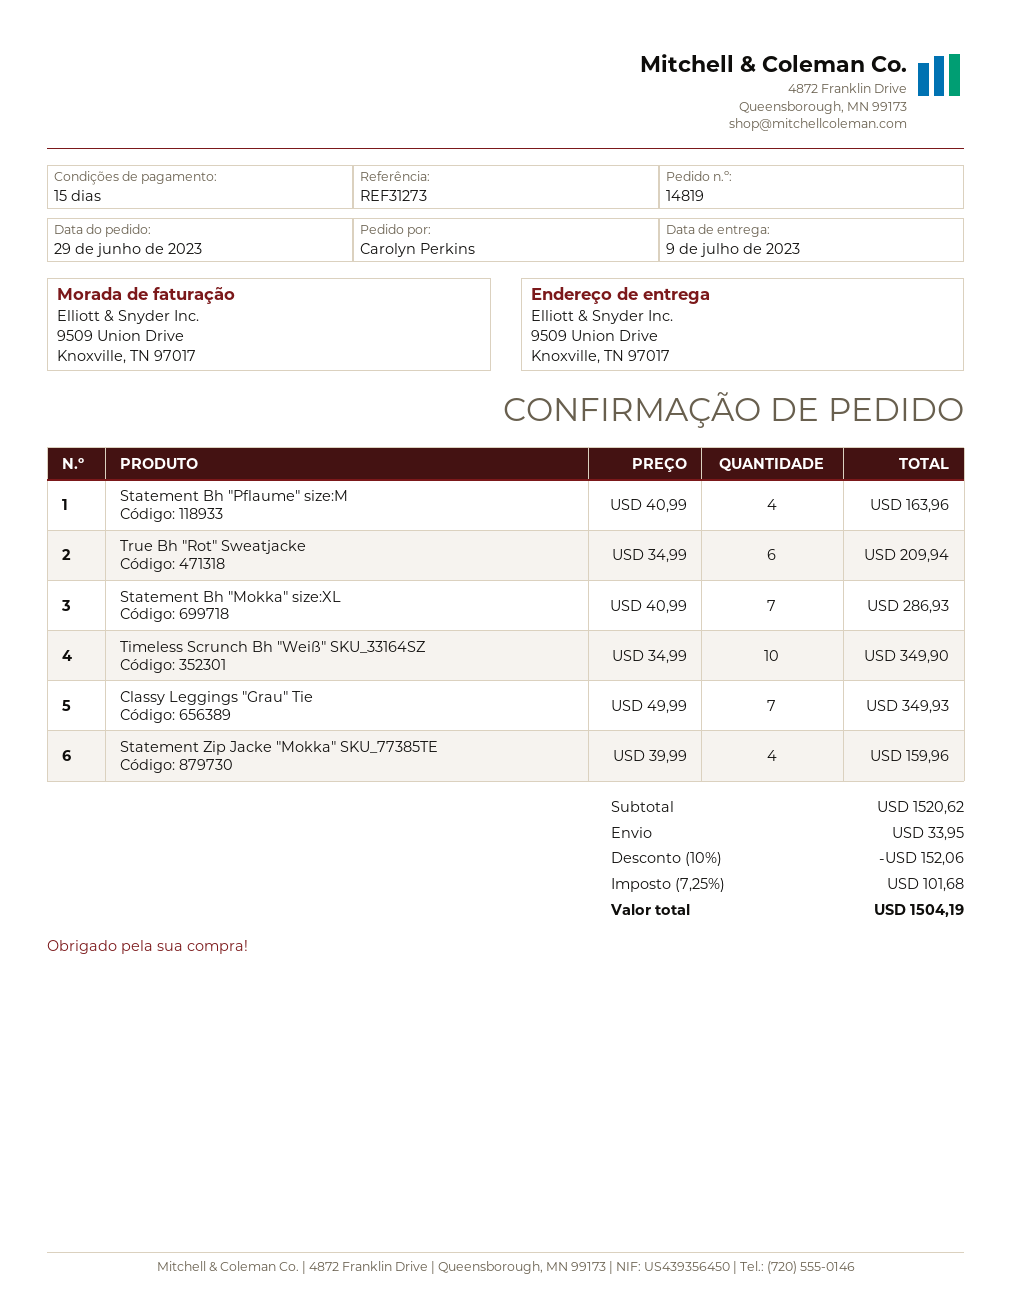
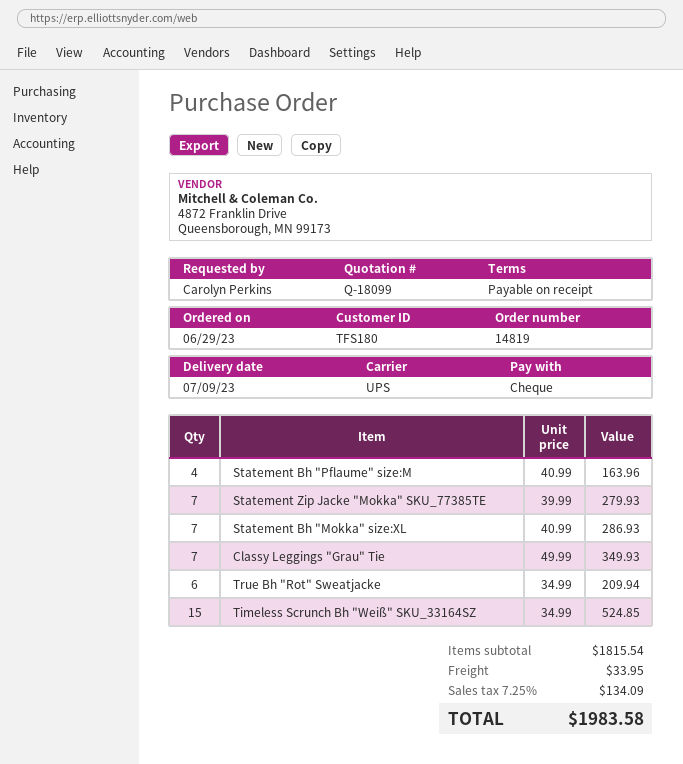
payment terms: 15 days -> on receipt
Timeless Scrunch Bh "Weiß" SKU_33164SZ: 10 x 34.99 = 349.90 -> 15 x 34.99 = 524.85
Statement Zip Jacke "Mokka" SKU_77385TE: 4 x 39.99 = 159.96 -> 7 x 39.99 = 279.93
subtotal: 1520.62 -> 1815.54
discount: 10% = 152.06 -> none
tax: 7.25% = 101.68 -> 7.25% = 134.09
total: 1504.19 -> 1983.58

